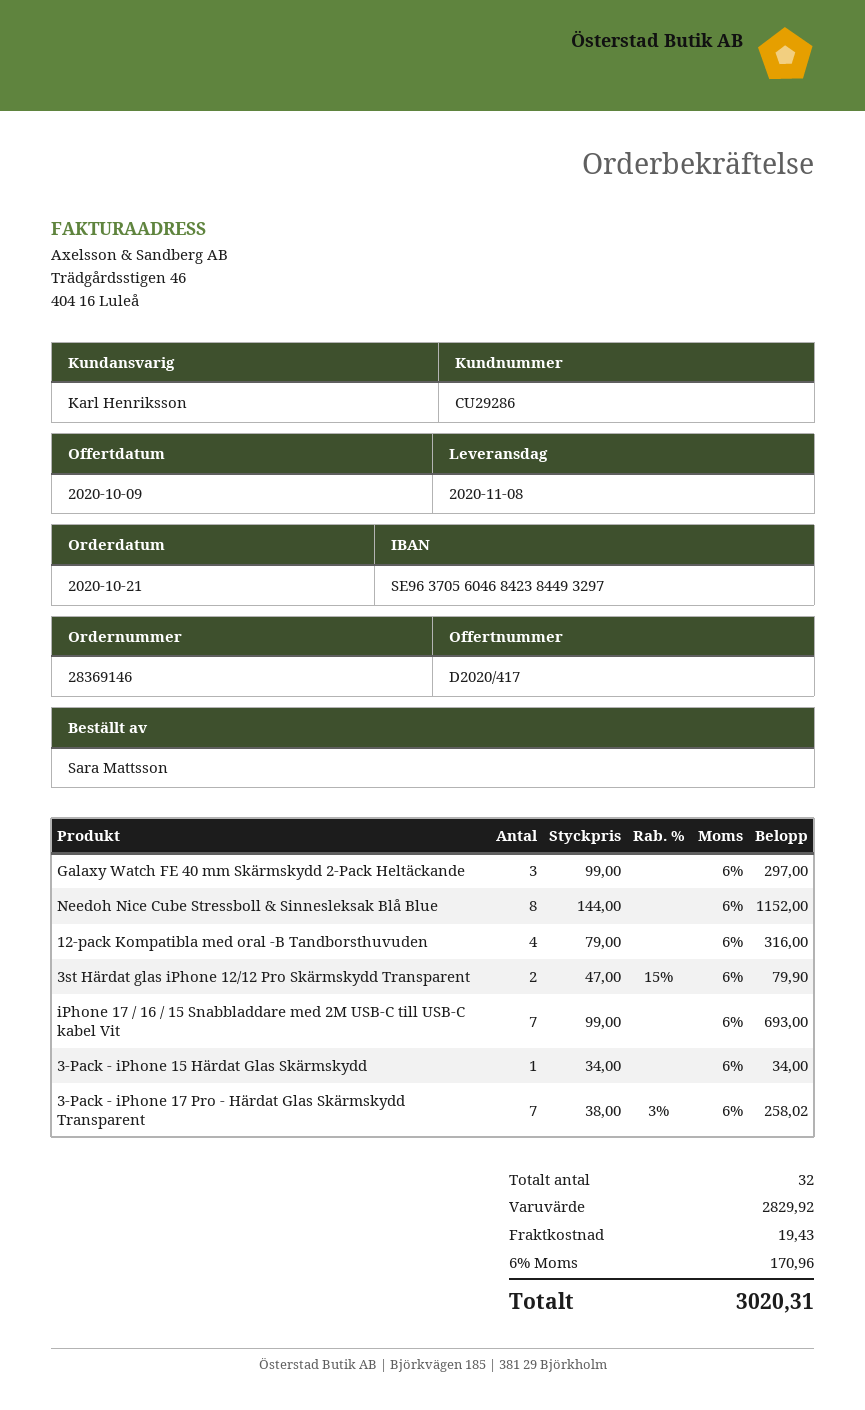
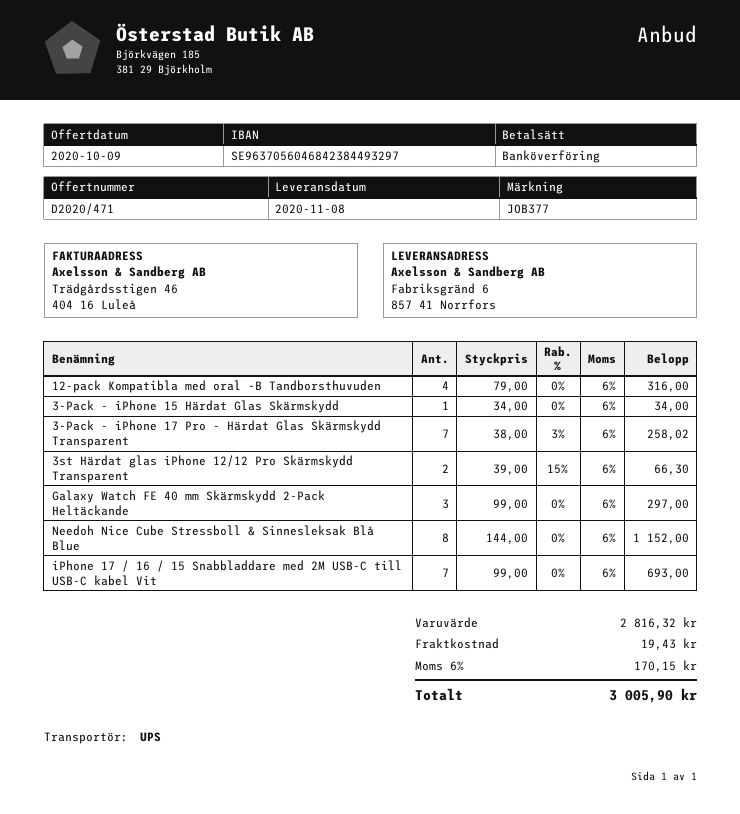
quote number: D2020/417 -> D2020/471
3st Härdat glas iPhone 12/12 Pro Skärmskydd Transparent: 2 x 47.00 - 15% = 79.90 -> 2 x 39.00 - 15% = 66.30
subtotal: 2829.92 -> 2816.32
tax: 6% = 170.96 -> 6% = 170.15
total: 3020.31 -> 3005.90

